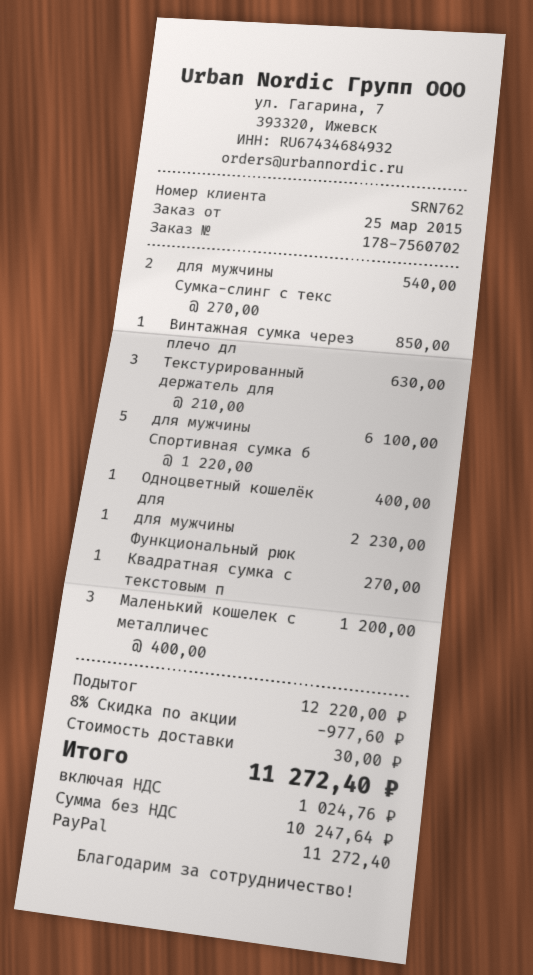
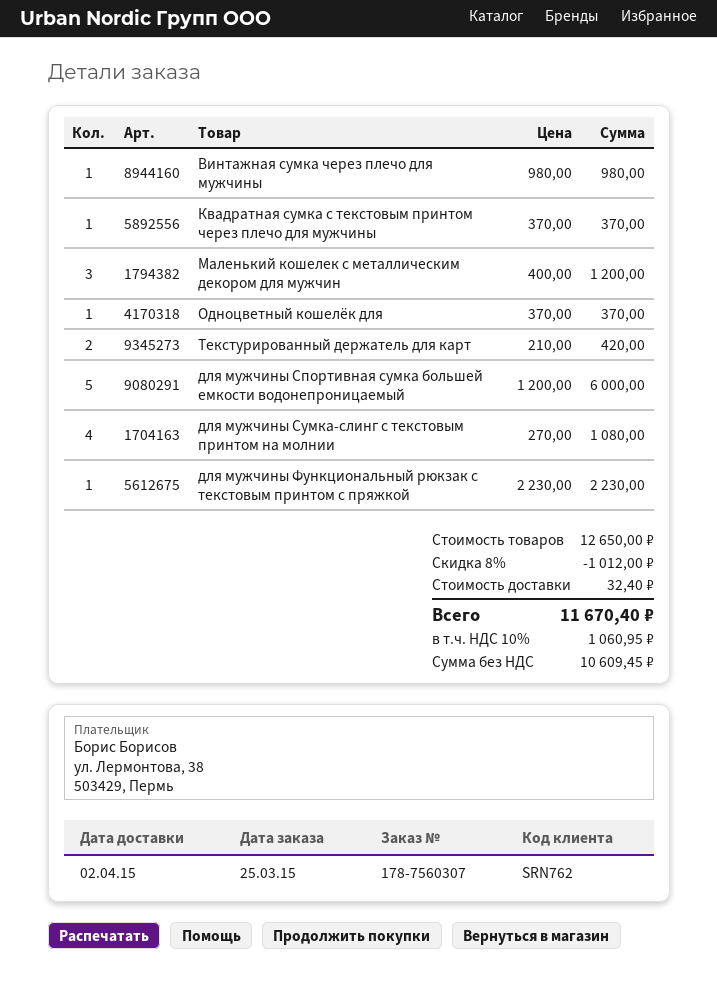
order number: 178-7560702 -> 178-7560307
для мужчины Сумка-слинг с текс: 2 x 270.00 = 540.00 -> 4 x 270.00 = 1080.00
Винтажная сумка через плечо дл: 1 x 850.00 = 850.00 -> 1 x 980.00 = 980.00
Текстурированный держатель для: 3 x 210.00 = 630.00 -> 2 x 210.00 = 420.00
для мужчины Спортивная сумка б: 5 x 1220.00 = 6100.00 -> 5 x 1200.00 = 6000.00
Одноцветный кошелёк для: 1 x 400.00 = 400.00 -> 1 x 370.00 = 370.00
Квадратная сумка с текстовым п: 1 x 270.00 = 270.00 -> 1 x 370.00 = 370.00
subtotal: 12220.00 -> 12650.00
discount: 8% = 977.60 -> 8% = 1012.00
shipping: 30.00 -> 32.40
net: 10247.64 -> 10609.45
tax: 1024.76 -> 1060.95
total: 11272.40 -> 11670.40

